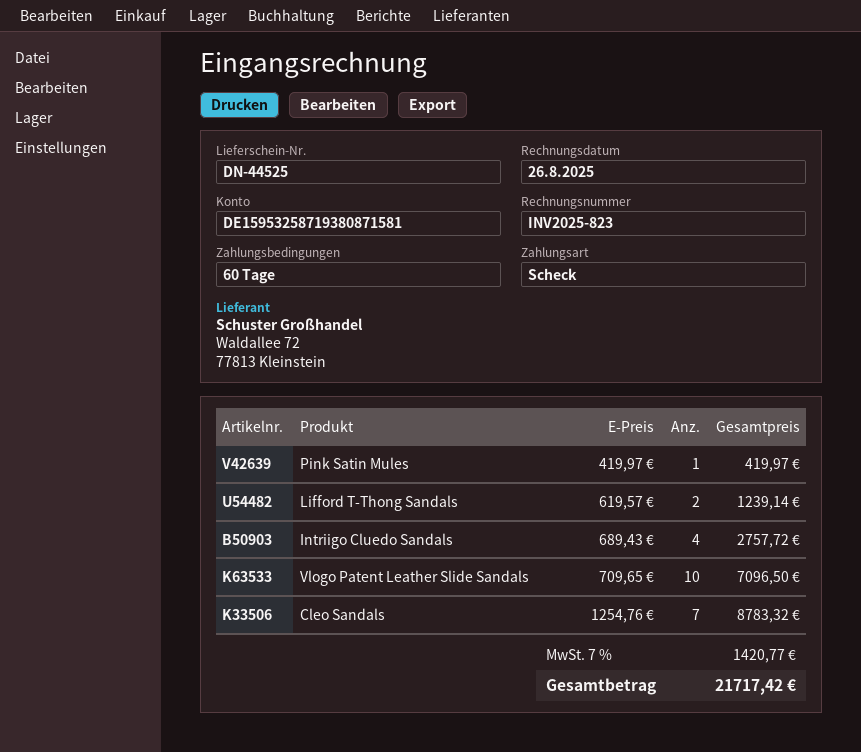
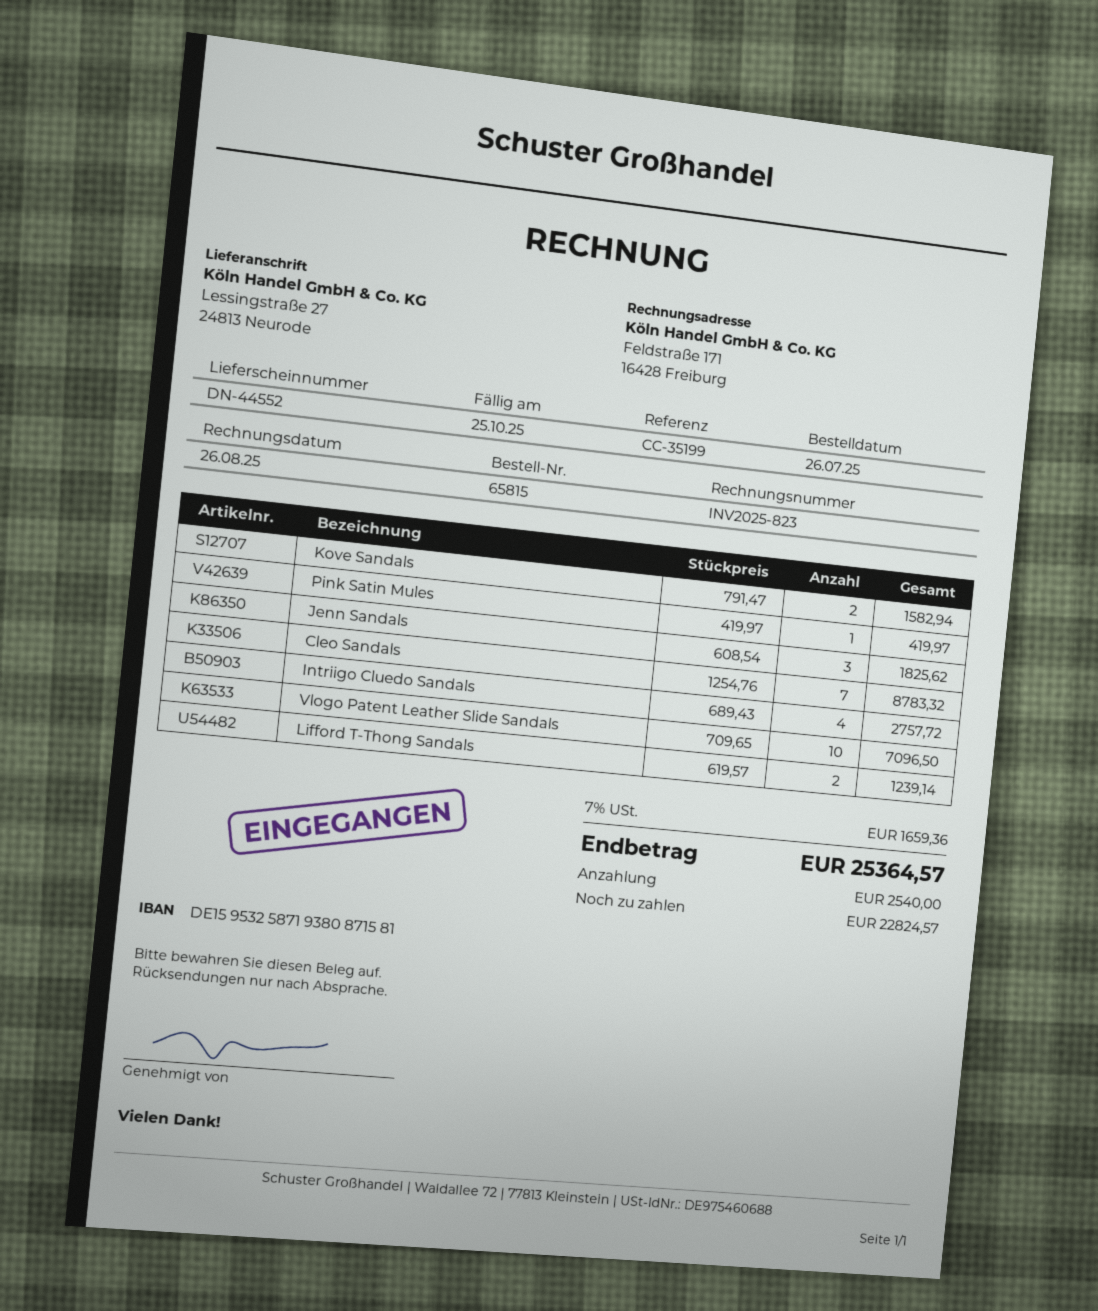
delivery note number: DN-44525 -> DN-44552
Kove Sandals: none -> 2 x 791.47 = 1582.94
Jenn Sandals: none -> 3 x 608.54 = 1825.62
tax: 7% = 1420.77 -> 7% = 1659.36
total: 21717.42 -> 25364.57

